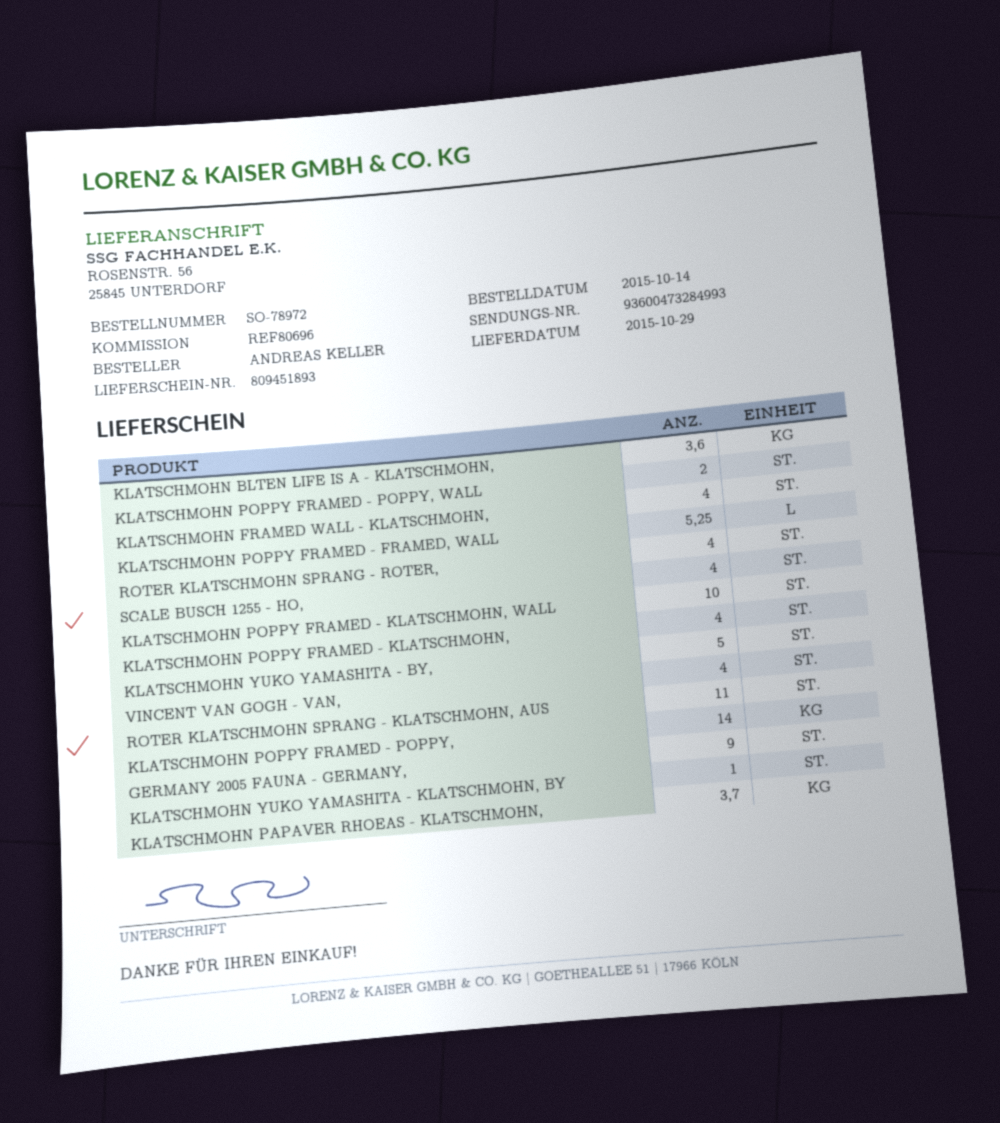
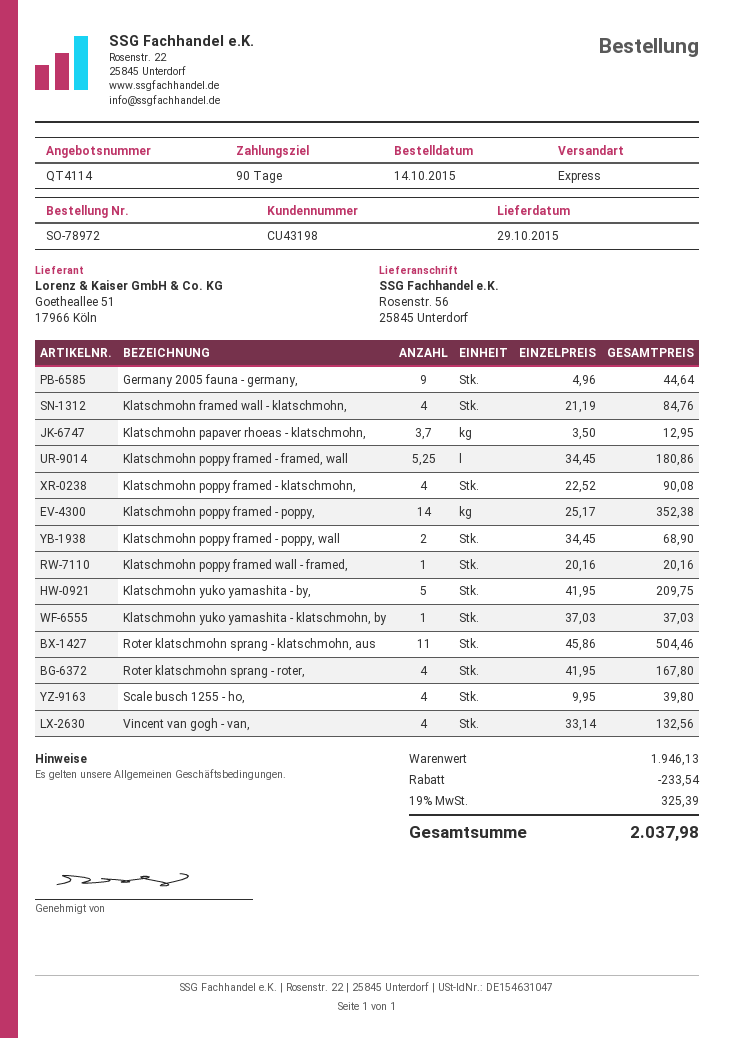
KLATSCHMOHN BLTEN LIFE IS A - KLATSCHMOHN,: 3.6 -> none
KLATSCHMOHN POPPY FRAMED - KLATSCHMOHN, WALL: 10 -> none
Klatschmohn poppy framed wall - framed,: none -> 1

